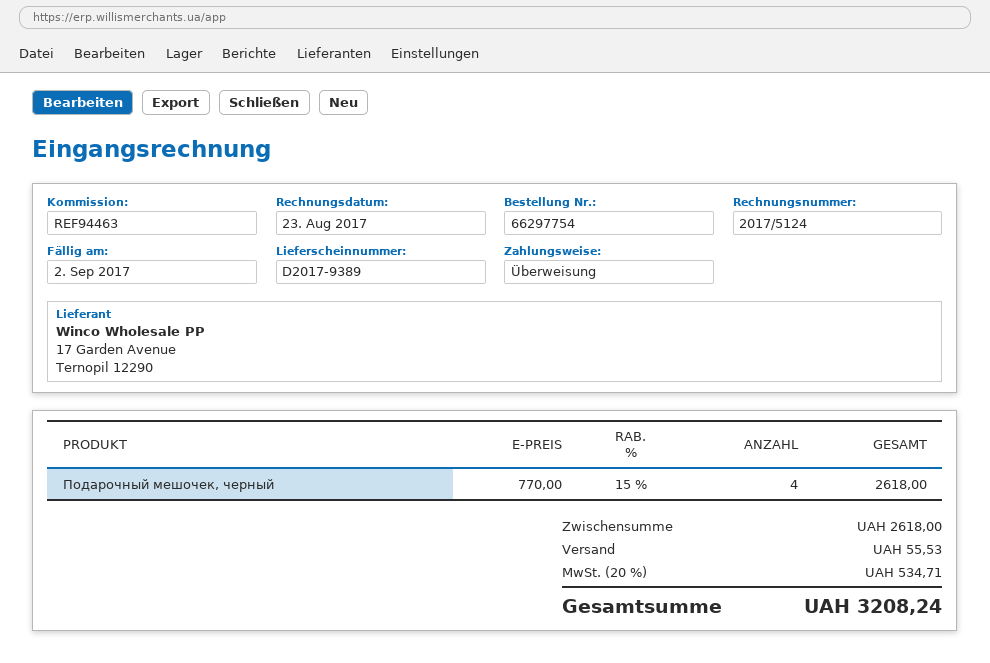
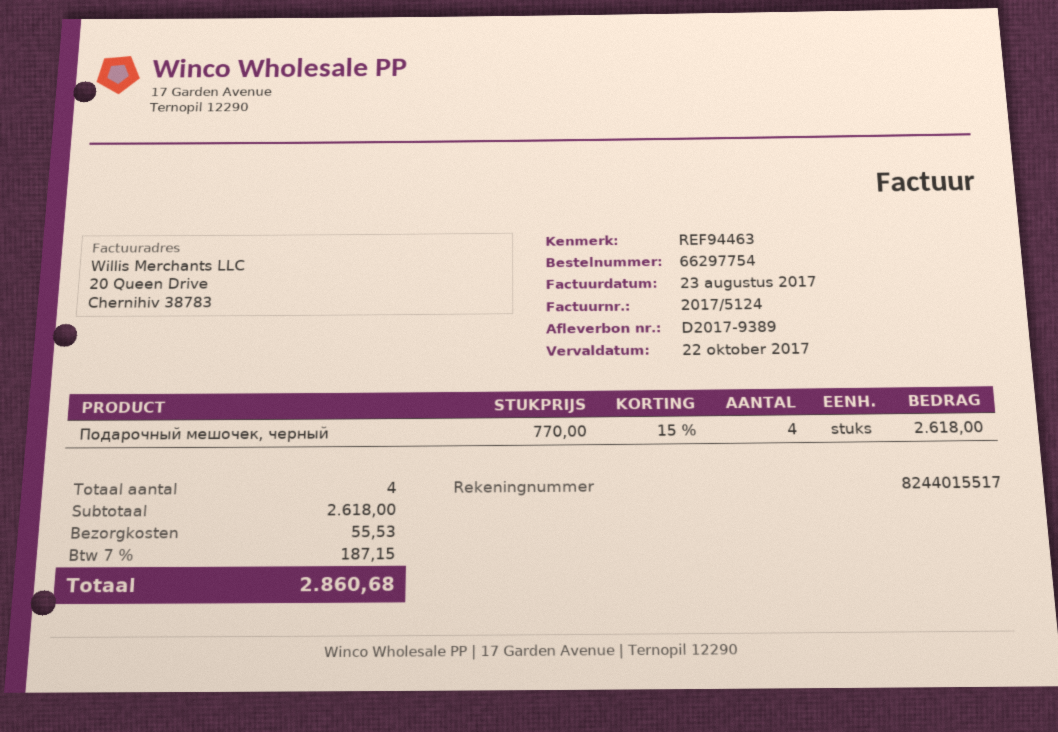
due date: 2017-09-02 -> 2017-10-22
tax: 20% = 534.71 -> 7% = 187.15
total: 3208.24 -> 2860.68

